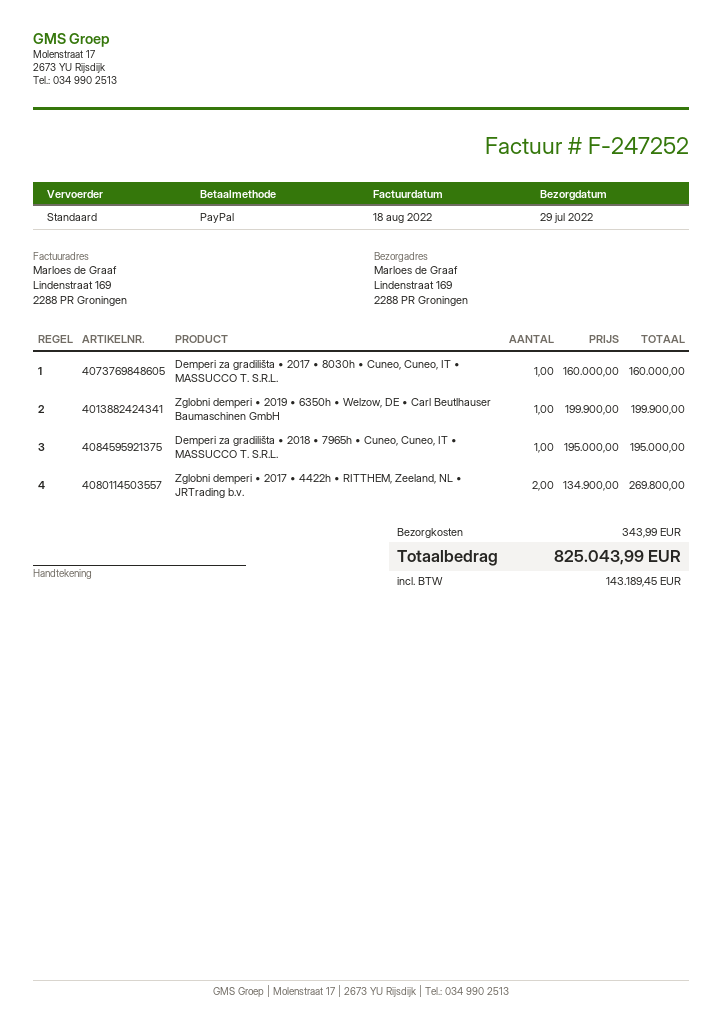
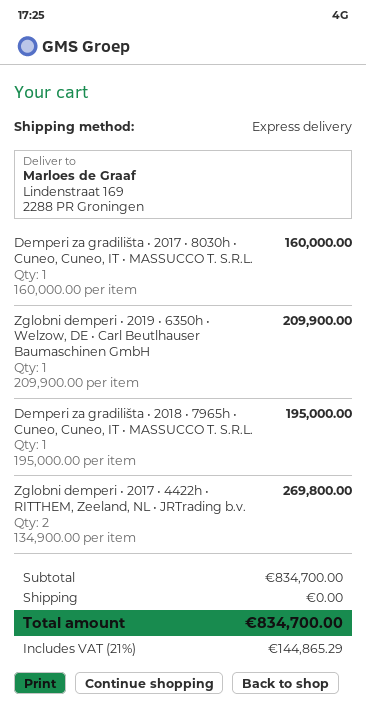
shipping method: standard -> express
Zglobni demperi • 2019 • 6350h • Welzow, DE • Carl Beutlhauser Baumaschinen GmbH: 1 x 199900.00 = 199900.00 -> 1 x 209900.00 = 209900.00
shipping: 343.99 -> 0.00
tax: 143189.45 -> 144865.29
total: 825043.99 -> 834700.00

